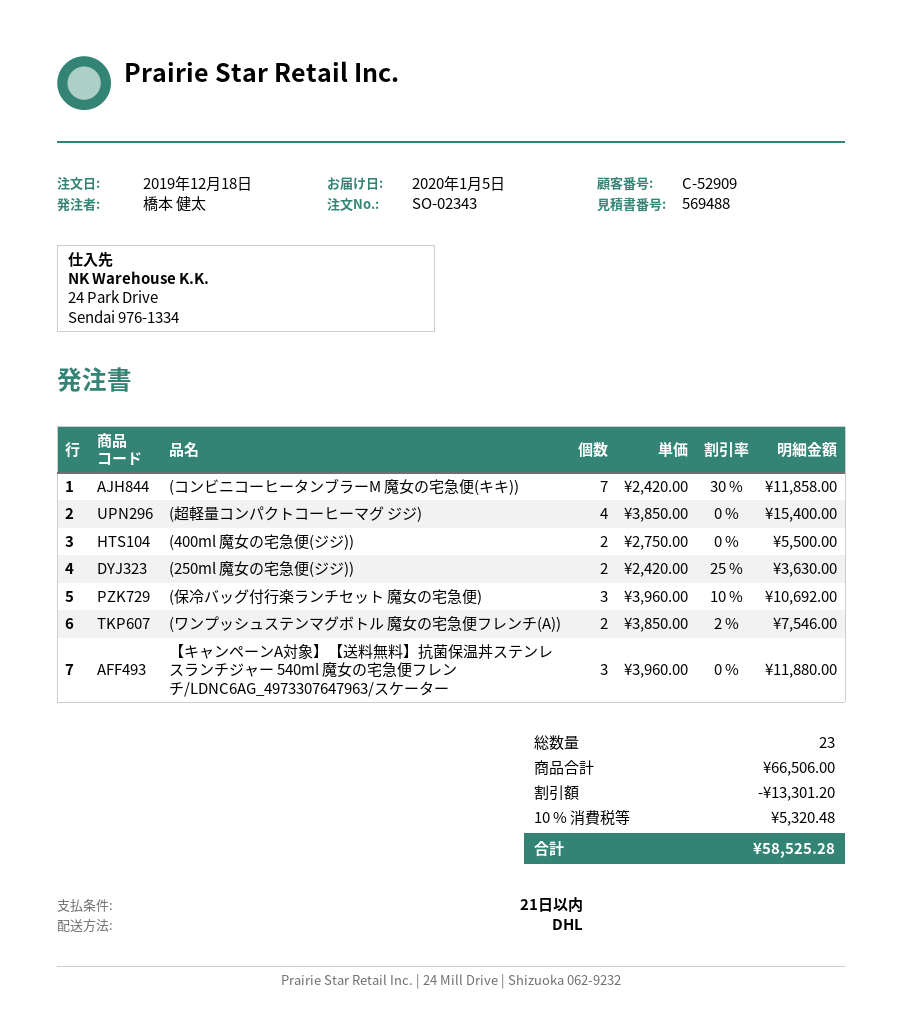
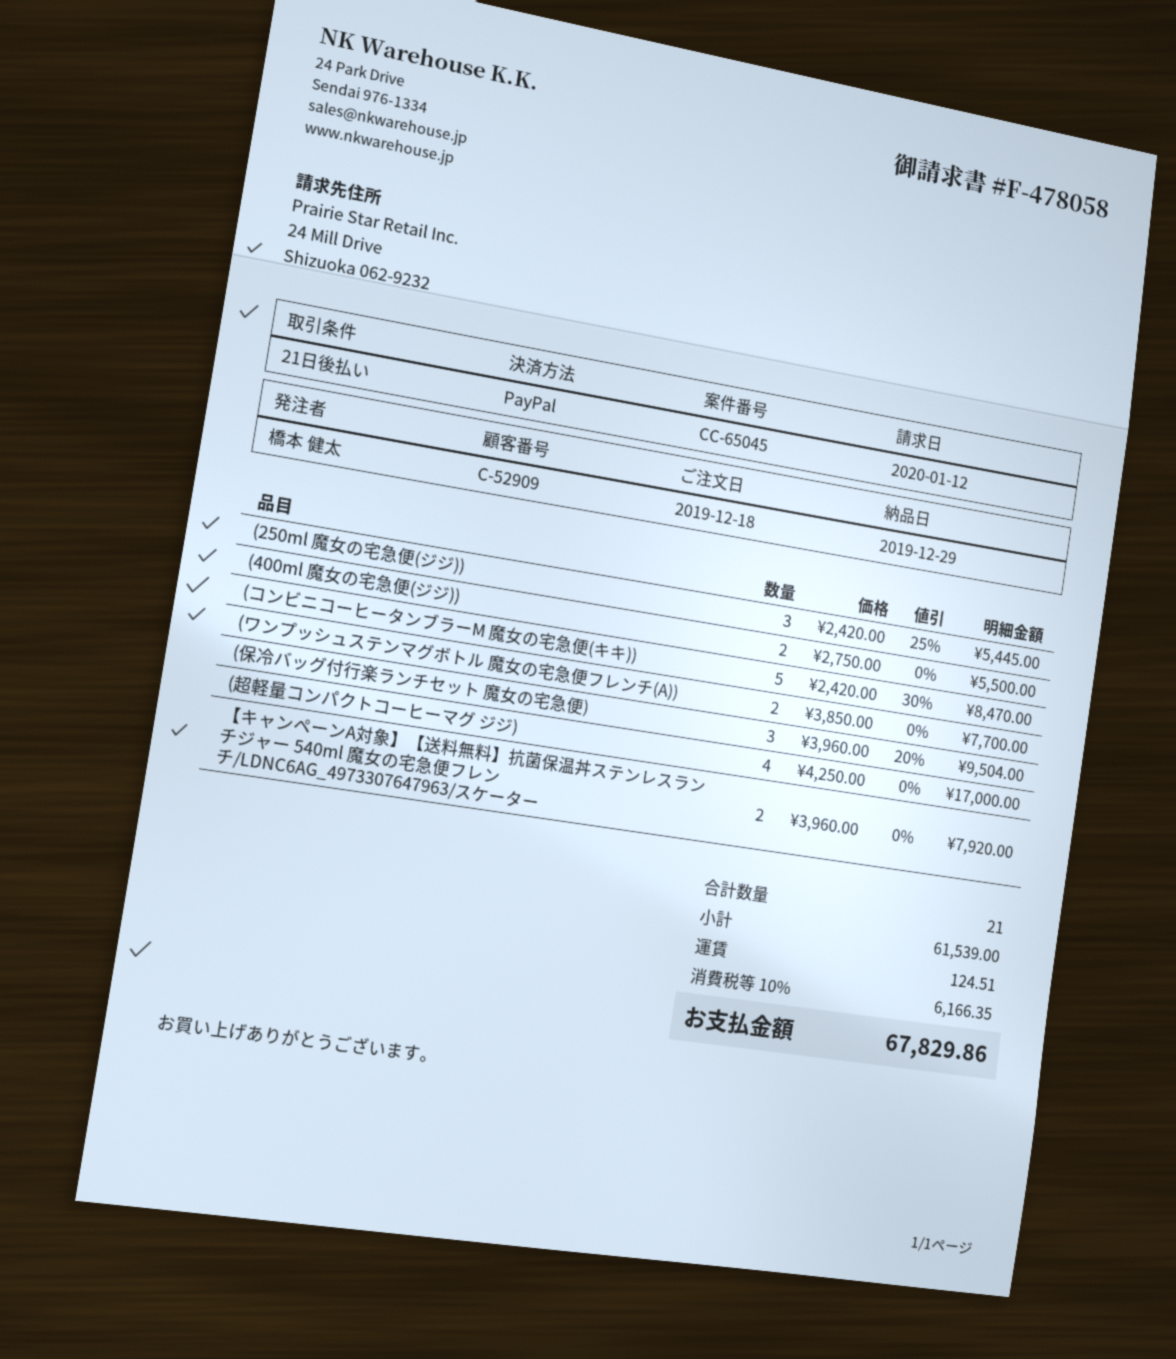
delivery date: 2020-01-05 -> 2019-12-29
(コンビニコーヒータンブラーM 魔女の宅急便(キキ)): 7 x 2420.00 - 30% = 11858.00 -> 5 x 2420.00 - 30% = 8470.00
(超軽量コンパクトコーヒーマグ ジジ): 4 x 3850.00 = 15400.00 -> 4 x 4250.00 = 17000.00
(250ml 魔女の宅急便(ジジ)): 2 x 2420.00 - 25% = 3630.00 -> 3 x 2420.00 - 25% = 5445.00
(保冷バッグ付行楽ランチセット 魔女の宅急便): 3 x 3960.00 - 10% = 10692.00 -> 3 x 3960.00 - 20% = 9504.00
(ワンプッシュステンマグボトル 魔女の宅急便フレンチ(A)): 2 x 3850.00 - 2% = 7546.00 -> 2 x 3850.00 = 7700.00
【キャンペーンA対象】【送料無料】抗菌保温丼ステンレスランチジャー 540ml 魔女の宅急便フレンチ/LDNC6AG_4973307647963/スケーター: 3 x 3960.00 = 11880.00 -> 2 x 3960.00 = 7920.00
total quantity: 23 -> 21
subtotal: 66506.00 -> 61539.00
discount: 13301.20 -> none
shipping: none -> 124.51
tax: 10% = 5320.48 -> 10% = 6166.35
total: 58525.28 -> 67829.86

